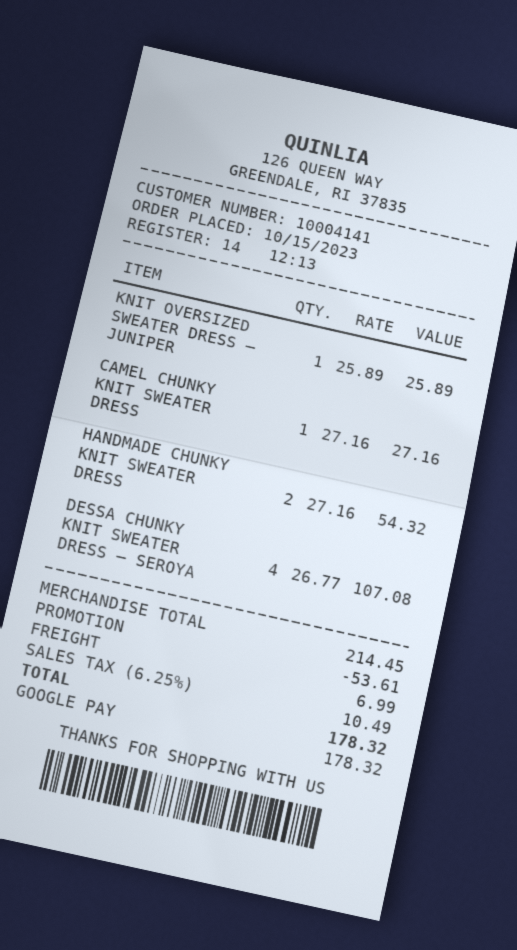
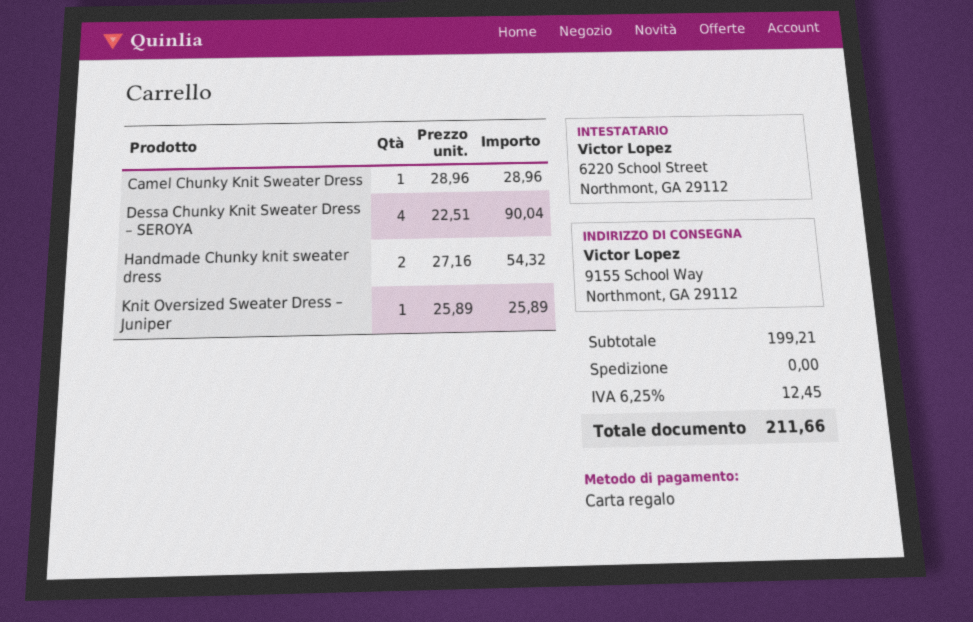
payment method: Google Pay -> gift card
CAMEL CHUNKY KNIT SWEATER DRESS: 1 x 27.16 = 27.16 -> 1 x 28.96 = 28.96
DESSA CHUNKY KNIT SWEATER DRESS – SEROYA: 4 x 26.77 = 107.08 -> 4 x 22.51 = 90.04
subtotal: 214.45 -> 199.21
discount: 53.61 -> none
shipping: 6.99 -> 0.00
tax: 6.25% = 10.49 -> 6.25% = 12.45
total: 178.32 -> 211.66

